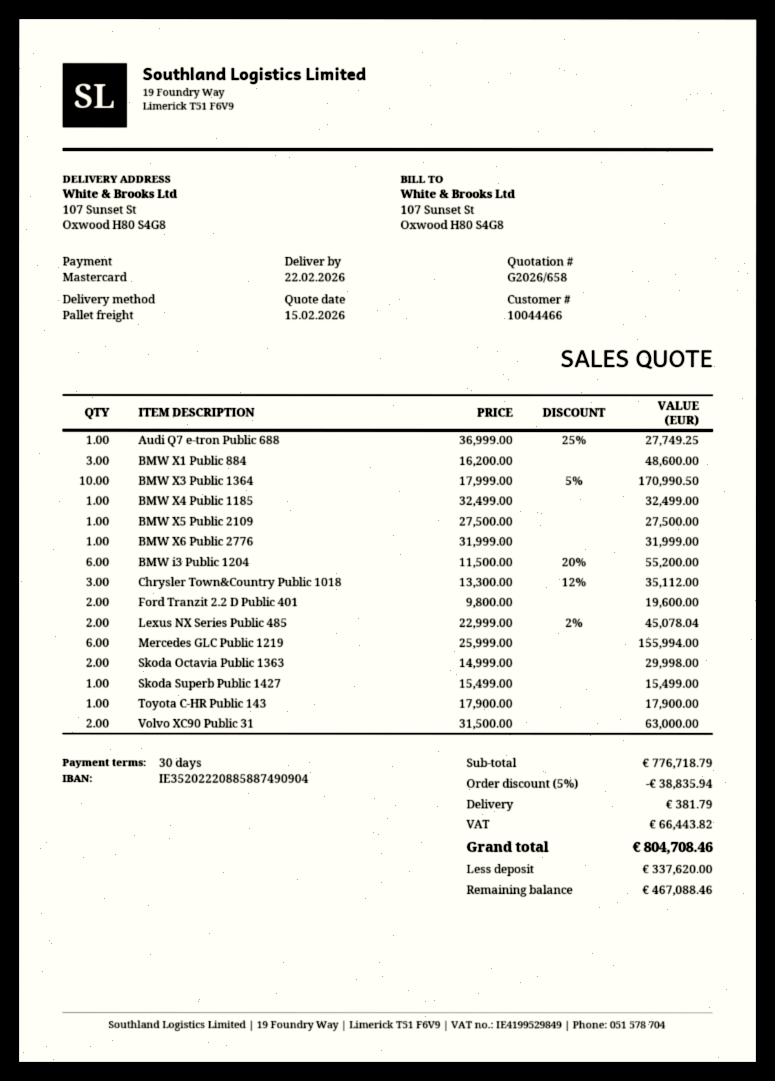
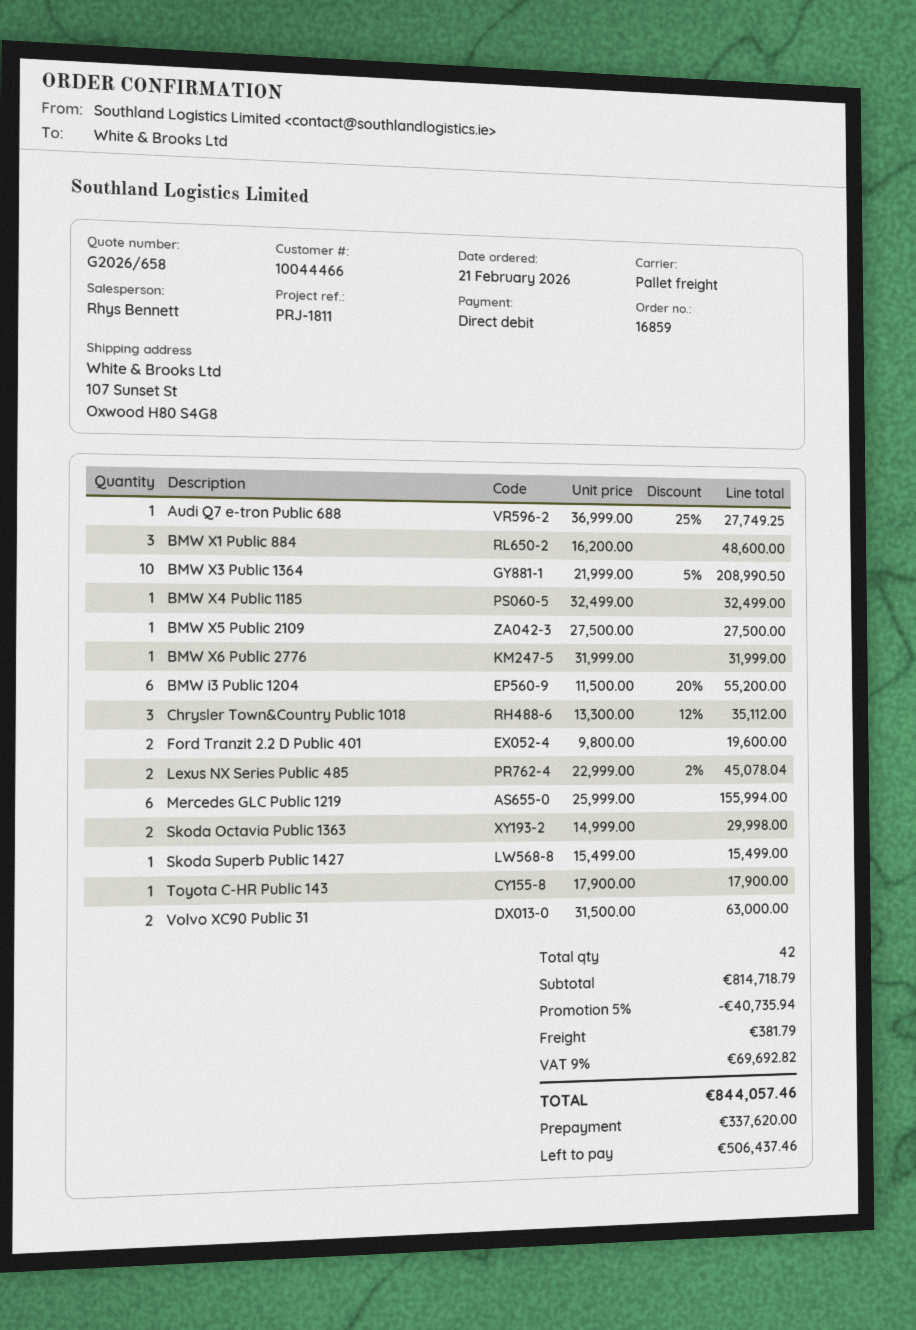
payment method: Mastercard -> direct debit
BMW X3 Public 1364: 10 x 17999.00 - 5% = 170990.50 -> 10 x 21999.00 - 5% = 208990.50
subtotal: 776718.79 -> 814718.79
discount: 5% = 38835.94 -> 5% = 40735.94
tax: 66443.82 -> 69692.82
total: 804708.46 -> 844057.46
balance: 467088.46 -> 506437.46

